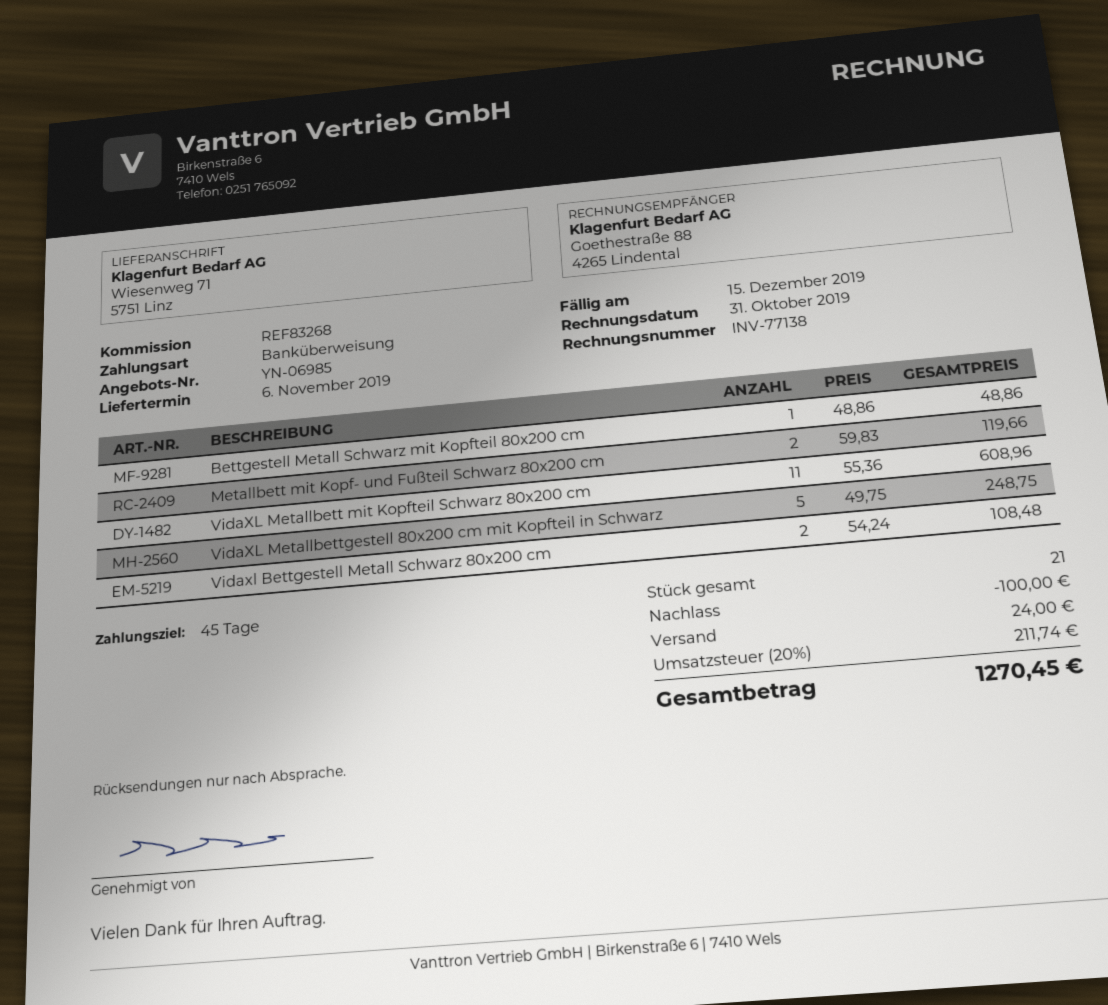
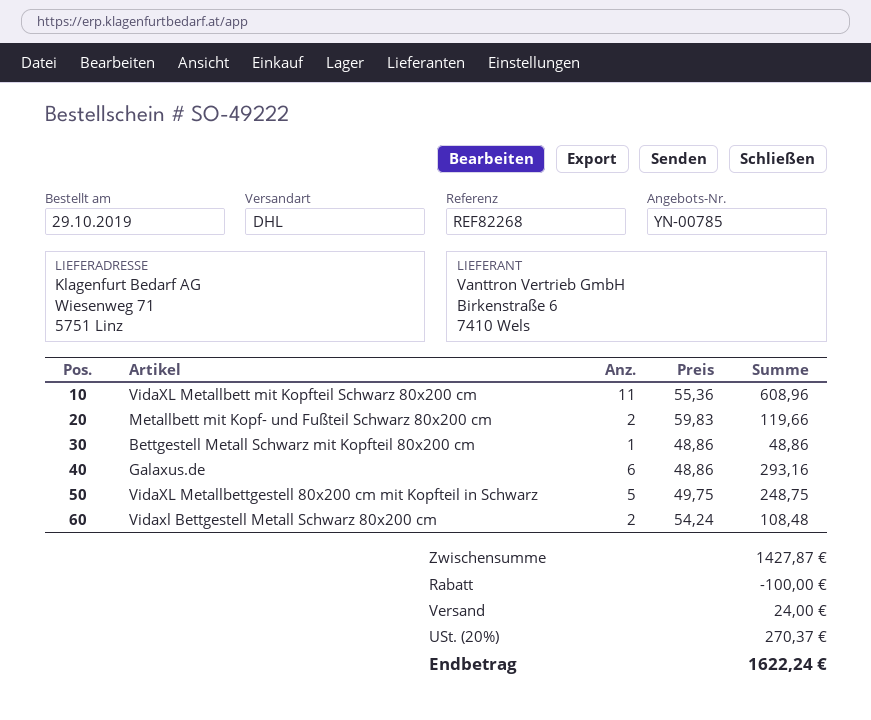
quote number: YN-06985 -> YN-00785
reference: REF83268 -> REF82268
Galaxus.de: none -> 6 x 48.86 = 293.16
tax: 20% = 211.74 -> 20% = 270.37
total: 1270.45 -> 1622.24

